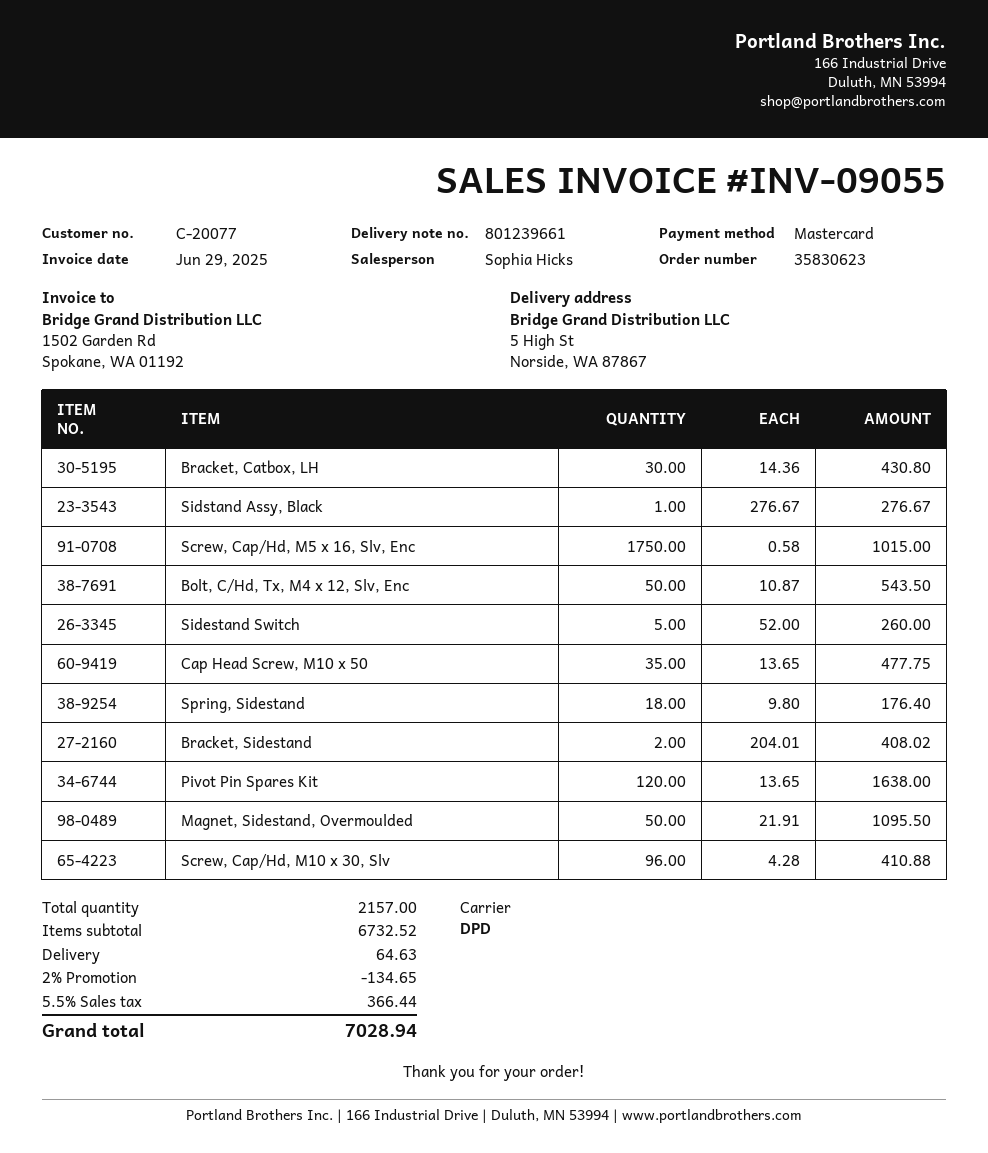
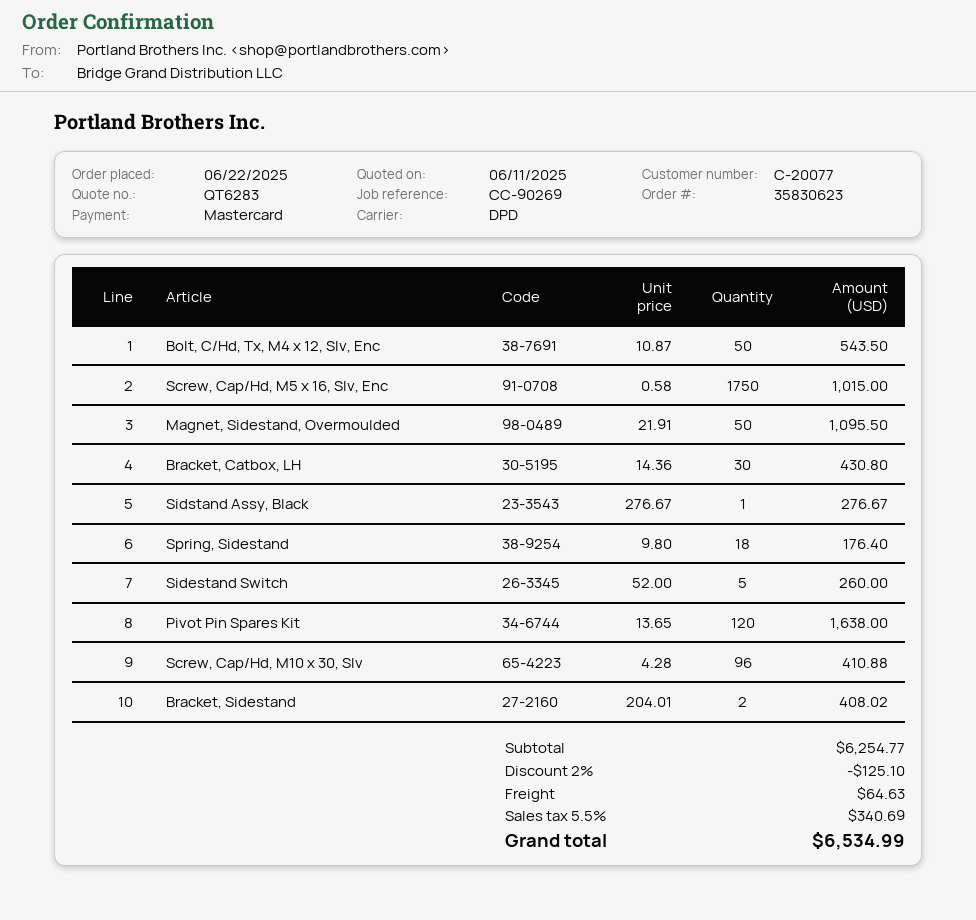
Cap Head Screw, M10 x 50: 35 x 13.65 = 477.75 -> none
subtotal: 6732.52 -> 6254.77
discount: 2% = 134.65 -> 2% = 125.10
tax: 5.5% = 366.44 -> 5.5% = 340.69
total: 7028.94 -> 6534.99

